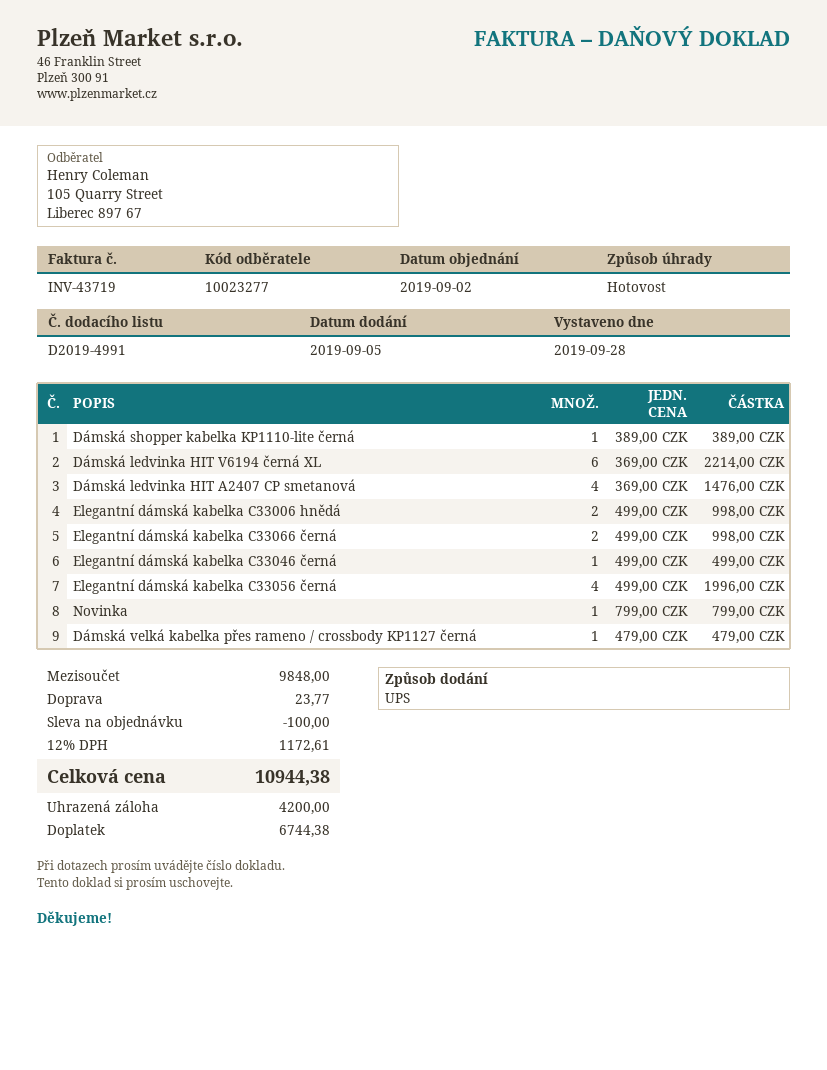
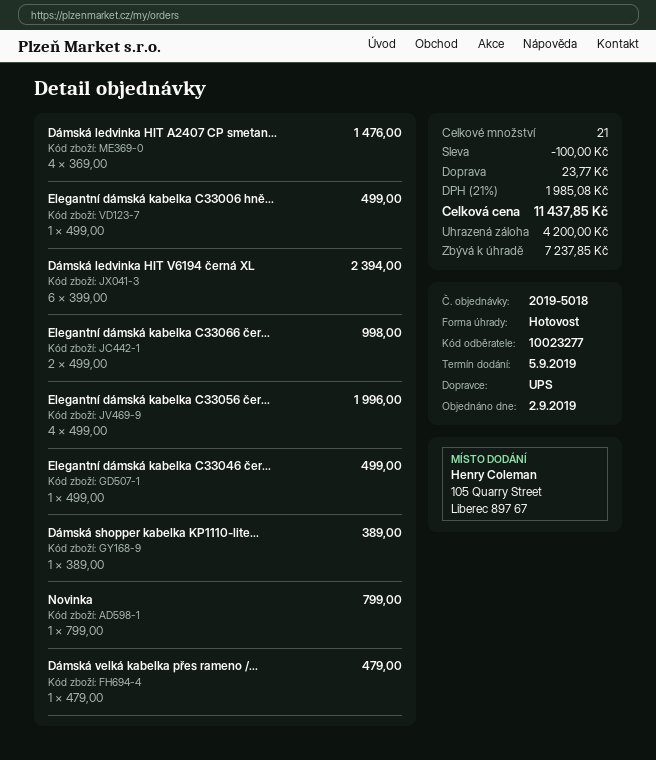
Dámská ledvinka HIT V6194 černá XL: 6 x 369.00 = 2214.00 -> 6 x 399.00 = 2394.00
Elegantní dámská kabelka C33006 hnědá: 2 x 499.00 = 998.00 -> 1 x 499.00 = 499.00
tax: 12% = 1172.61 -> 21% = 1985.08
total: 10944.38 -> 11437.85
balance: 6744.38 -> 7237.85

